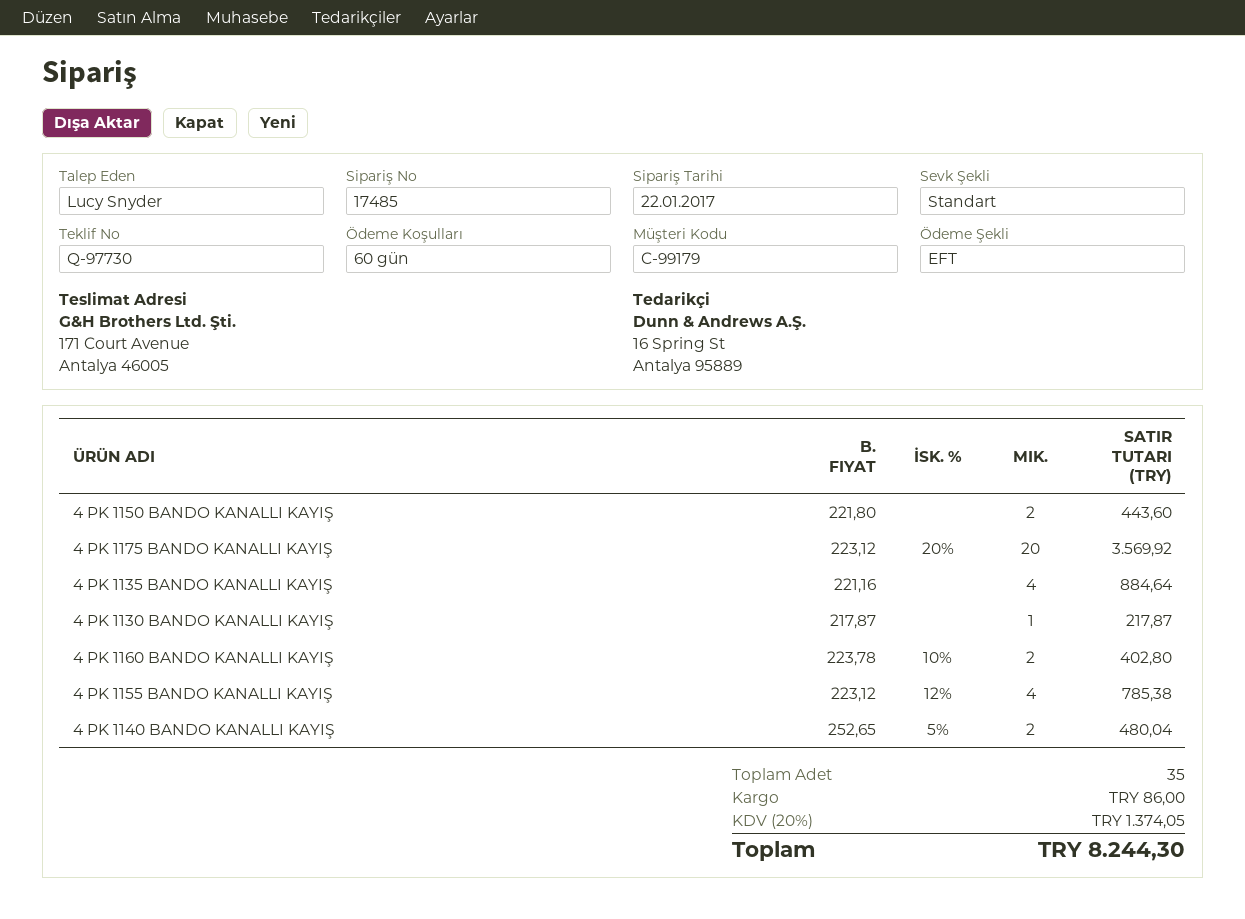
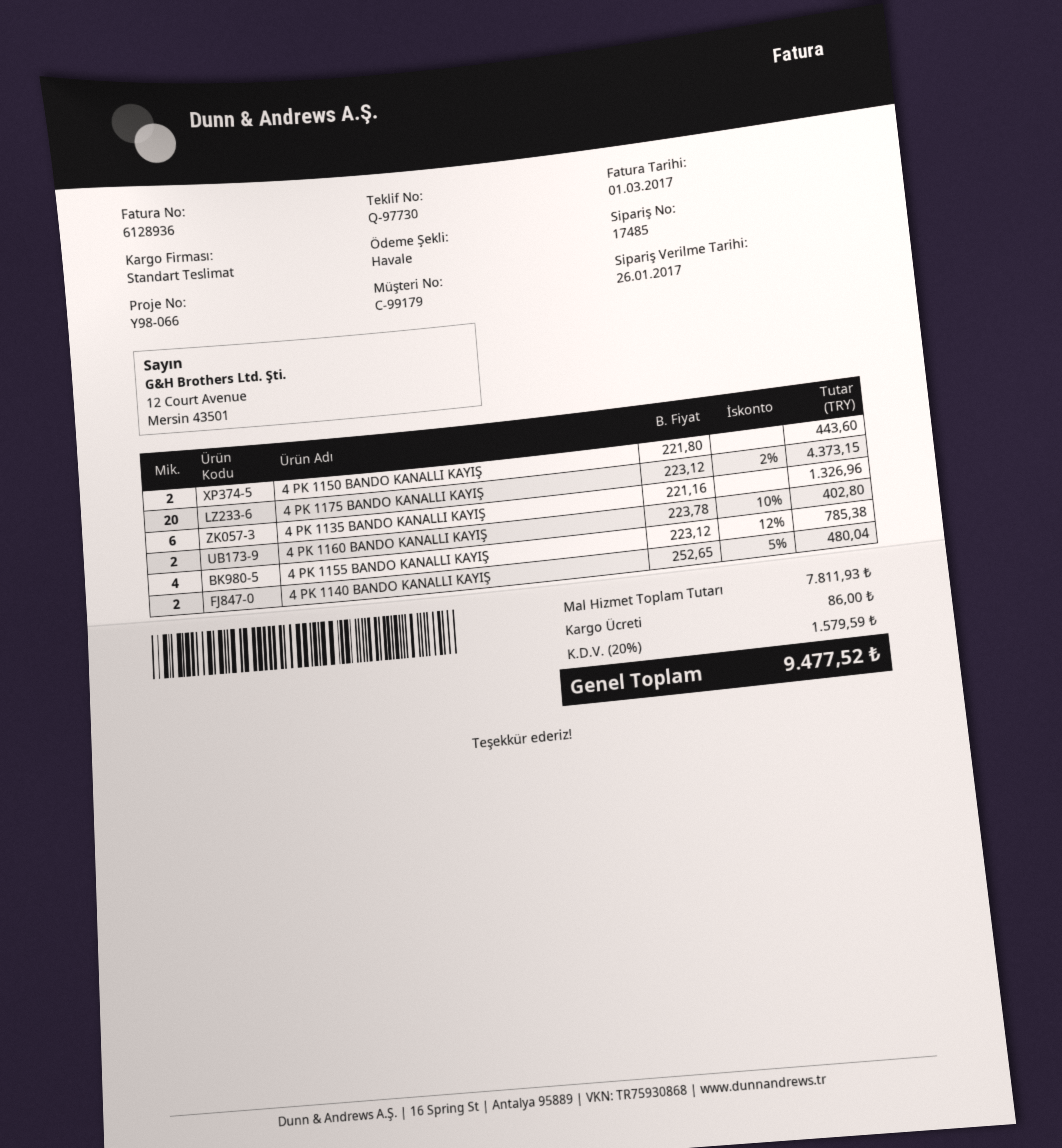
order date: 2017-01-22 -> 2017-01-26
4 PK 1175 BANDO KANALLI KAYIŞ: 20 x 223.12 - 20% = 3569.92 -> 20 x 223.12 - 2% = 4373.15
4 PK 1135 BANDO KANALLI KAYIŞ: 4 x 221.16 = 884.64 -> 6 x 221.16 = 1326.96
4 PK 1130 BANDO KANALLI KAYIŞ: 1 x 217.87 = 217.87 -> none
tax: 20% = 1374.05 -> 20% = 1579.59
total: 8244.30 -> 9477.52

